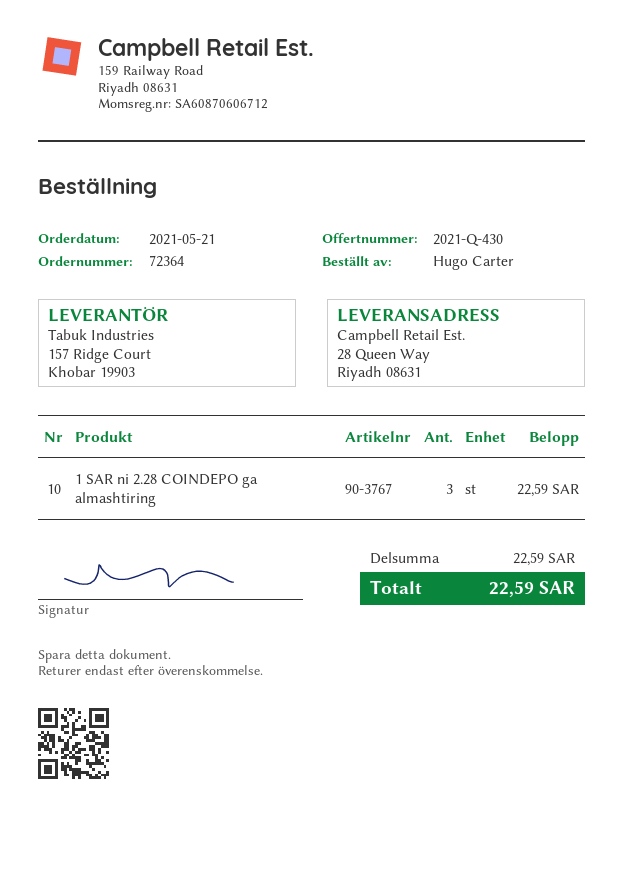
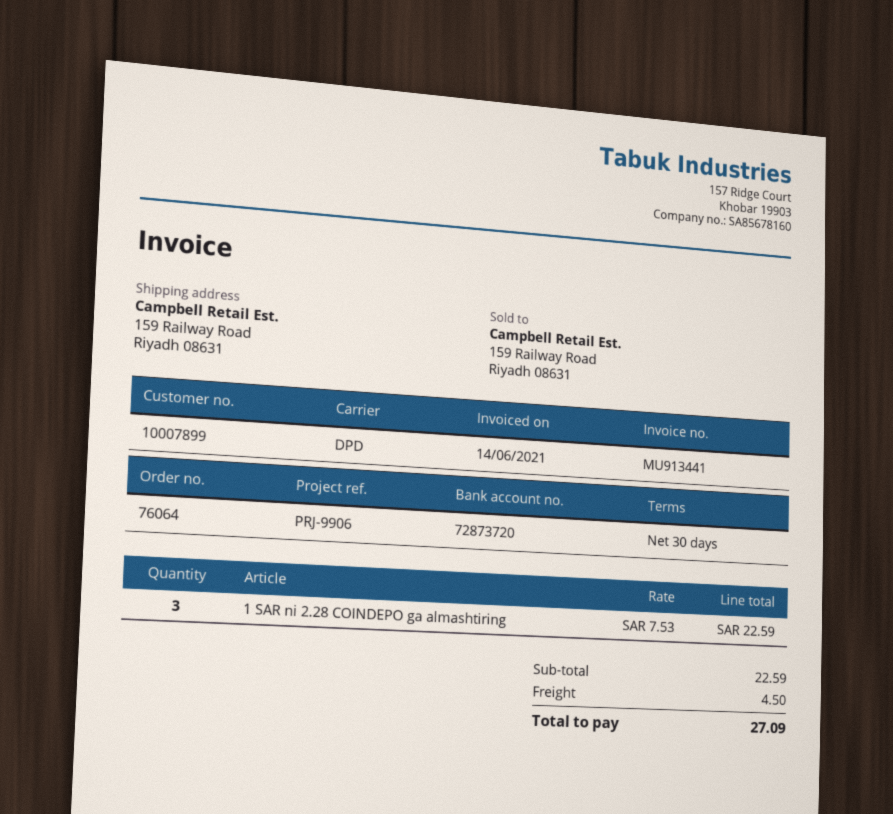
order number: 72364 -> 76064
ship to: 28 Queen Way, Riyadh 08631 -> 159 Railway Road, Riyadh 08631
shipping: none -> 4.50
total: 22.59 -> 27.09

